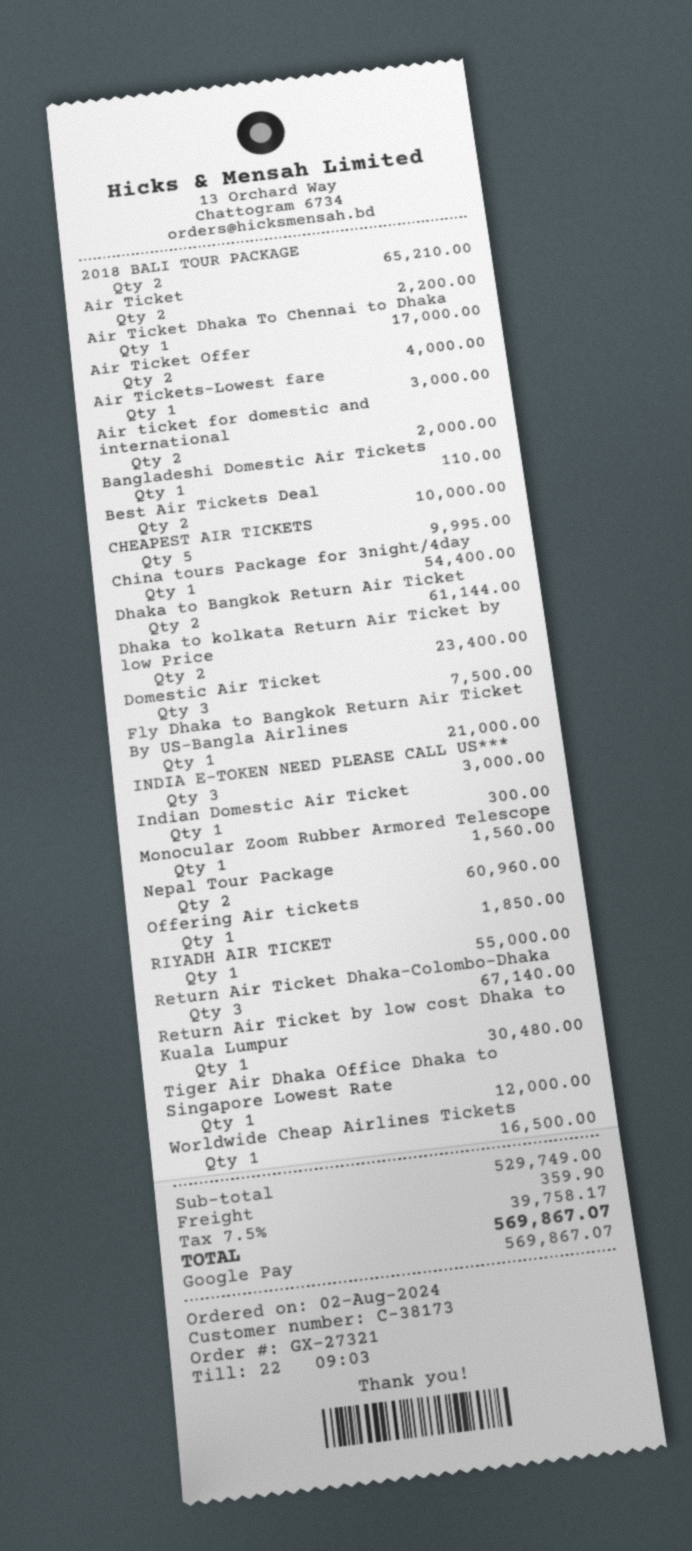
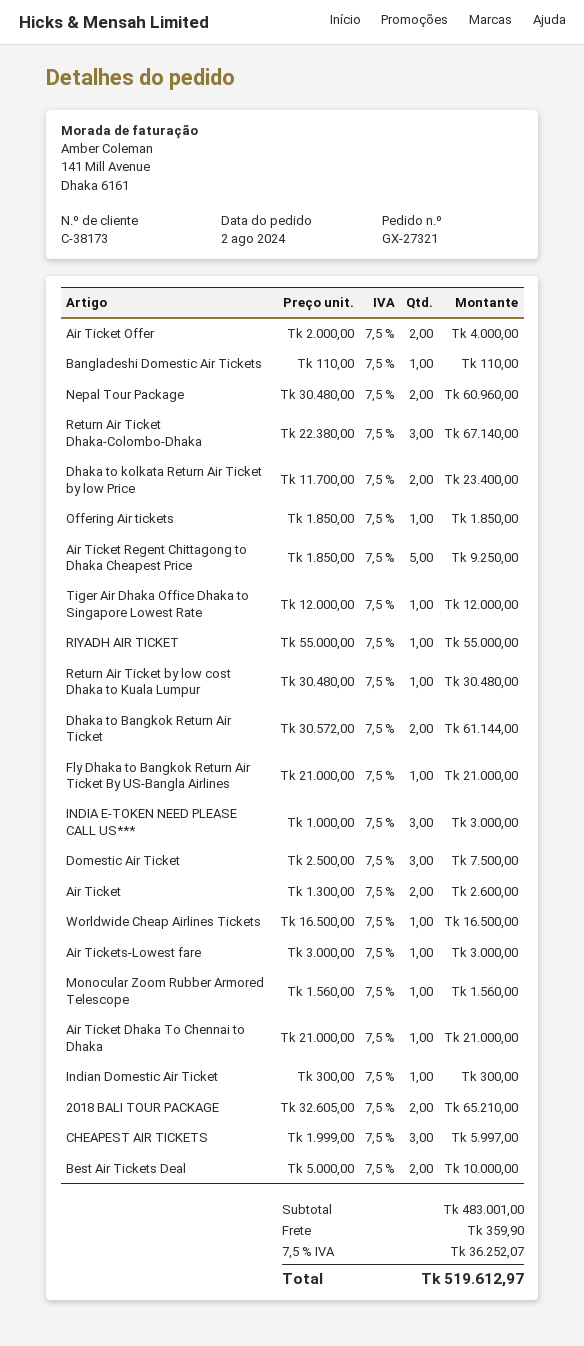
Air Ticket: 2 for 2200.00 -> 2 for 2600.00
Air Ticket Dhaka To Chennai to Dhaka: 1 for 17000.00 -> 1 for 21000.00
Air ticket for domestic and international: 2 for 2000.00 -> none
CHEAPEST AIR TICKETS: 5 for 9995.00 -> 3 for 5997.00
China tours Package for 3night/4day: 1 for 54400.00 -> none
Air Ticket Regent Chittagong to Dhaka Cheapest Price: none -> 5 for 9250.00
subtotal: 529749.00 -> 483001.00
tax: 7.5% = 39758.17 -> 7.5% = 36252.07
total: 569867.07 -> 519612.97

